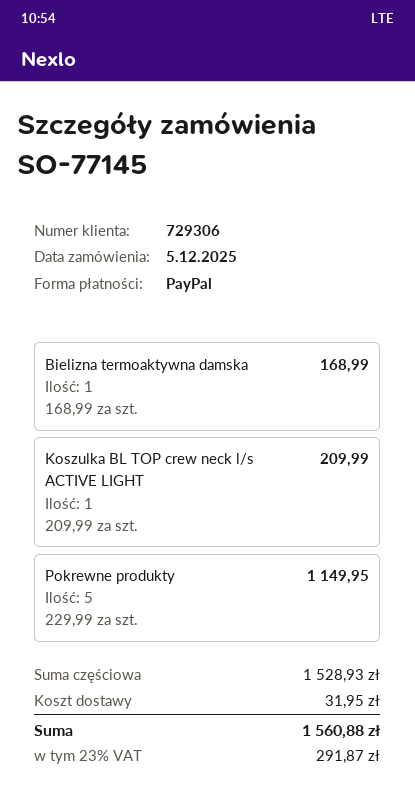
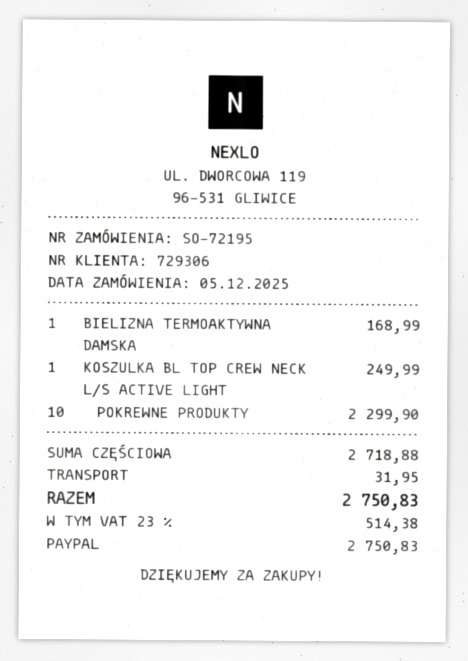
order number: SO-77145 -> SO-72195
Koszulka BL TOP crew neck l/s ACTIVE LIGHT: 1 for 209.99 -> 1 for 249.99
Pokrewne produkty: 5 for 1149.95 -> 10 for 2299.90
subtotal: 1528.93 -> 2718.88
tax: 23% = 291.87 -> 23% = 514.38
total: 1560.88 -> 2750.83

